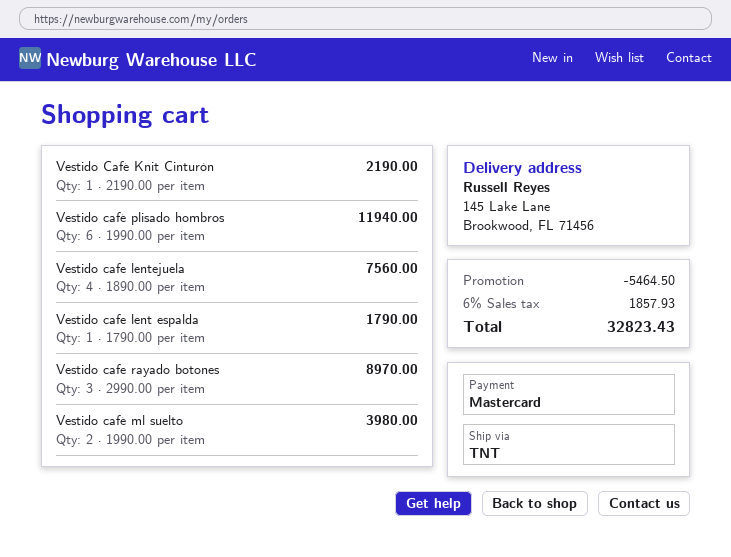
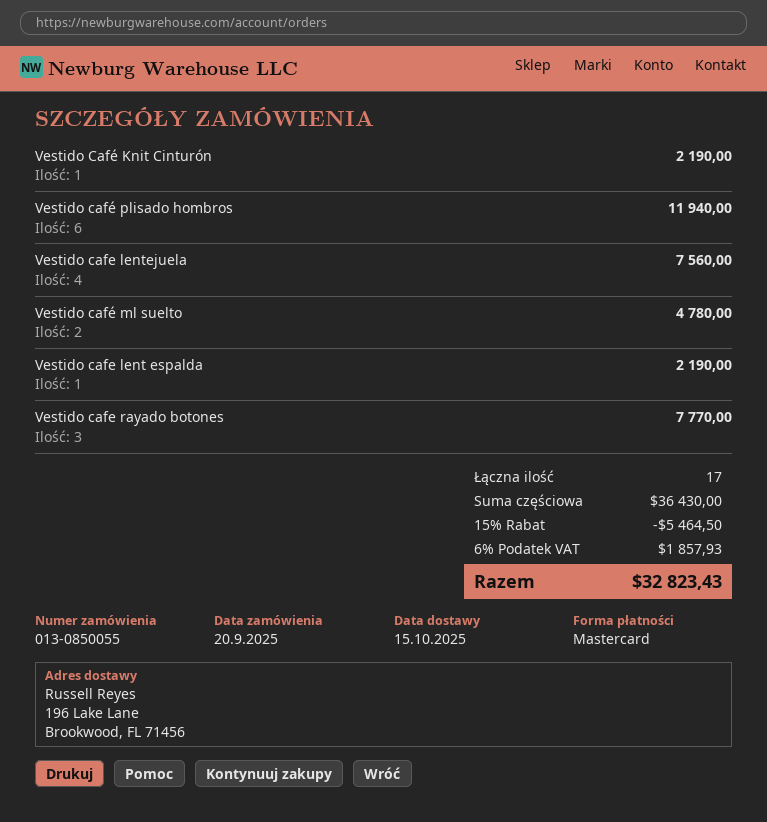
ship to: 145 Lake Lane, Brookwood, FL 71456 -> 196 Lake Lane, Brookwood, FL 71456
Vestido cafe lent espalda: 1 for 1790.00 -> 1 for 2190.00
Vestido cafe rayado botones: 3 for 8970.00 -> 3 for 7770.00
Vestido café ml suelto: 2 for 3980.00 -> 2 for 4780.00

